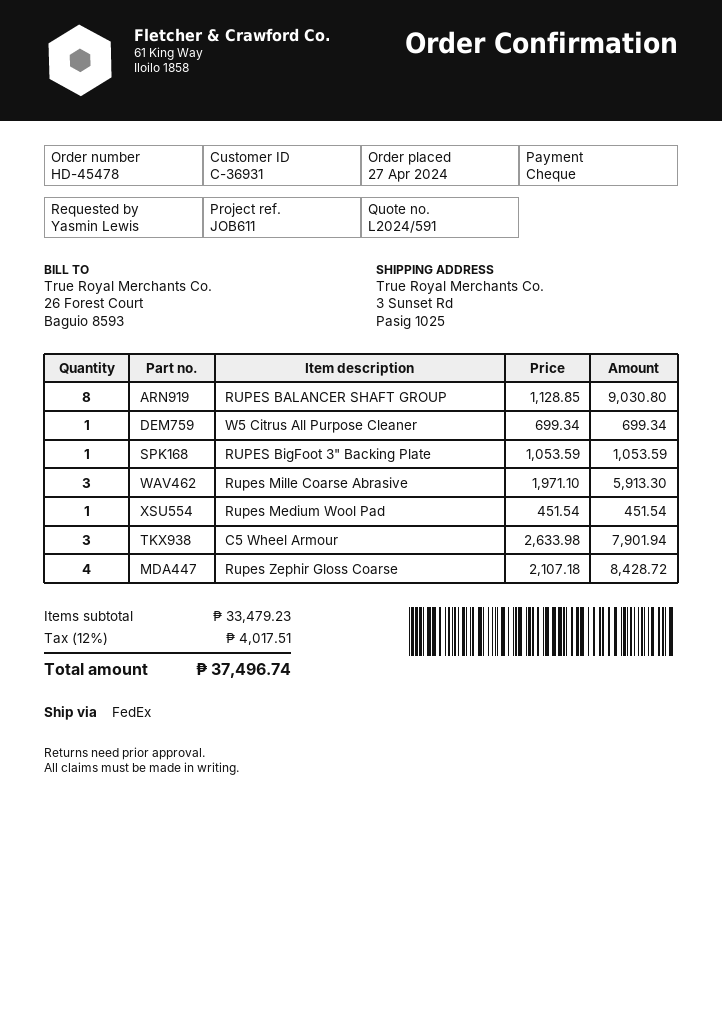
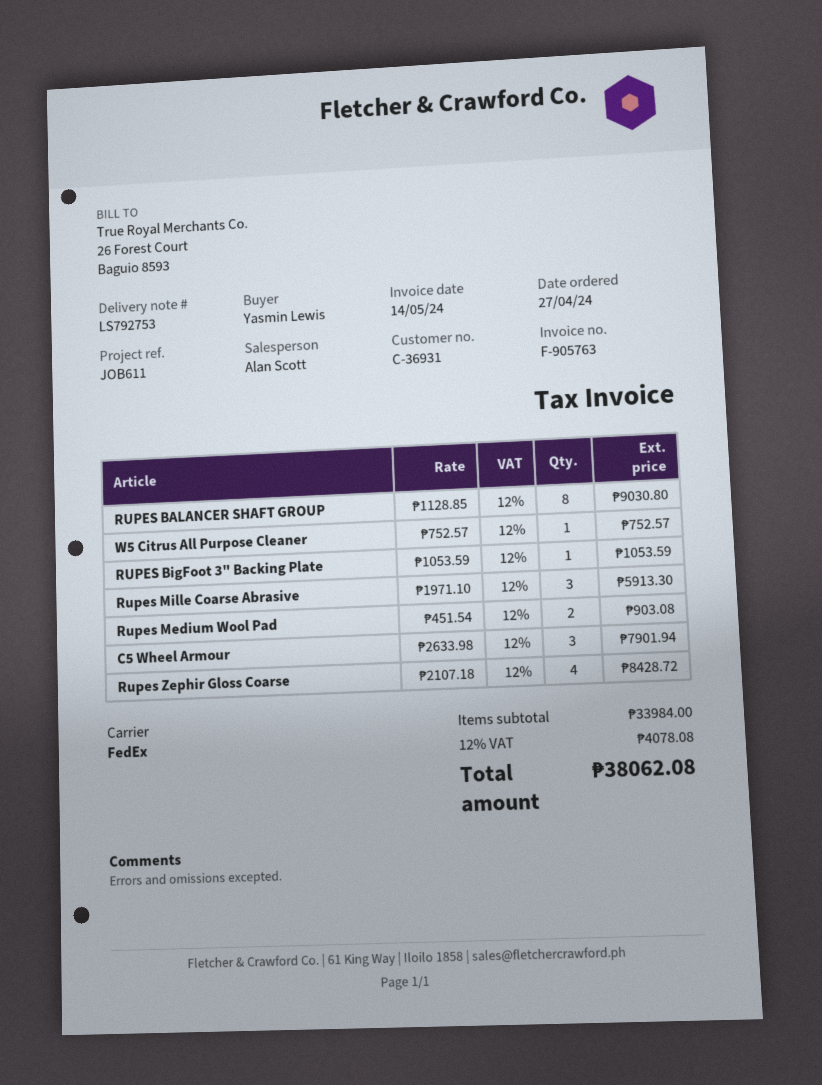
W5 Citrus All Purpose Cleaner: 1 x 699.34 = 699.34 -> 1 x 752.57 = 752.57
Rupes Medium Wool Pad: 1 x 451.54 = 451.54 -> 2 x 451.54 = 903.08
subtotal: 33479.23 -> 33984.00
tax: 12% = 4017.51 -> 12% = 4078.08
total: 37496.74 -> 38062.08

